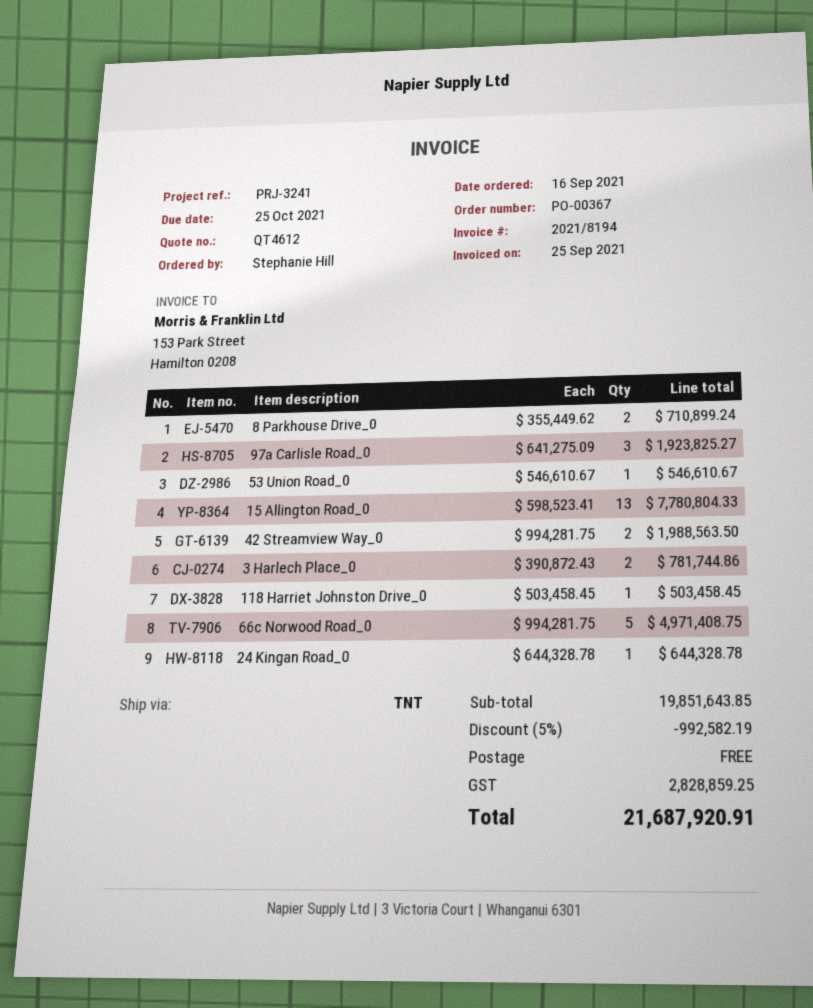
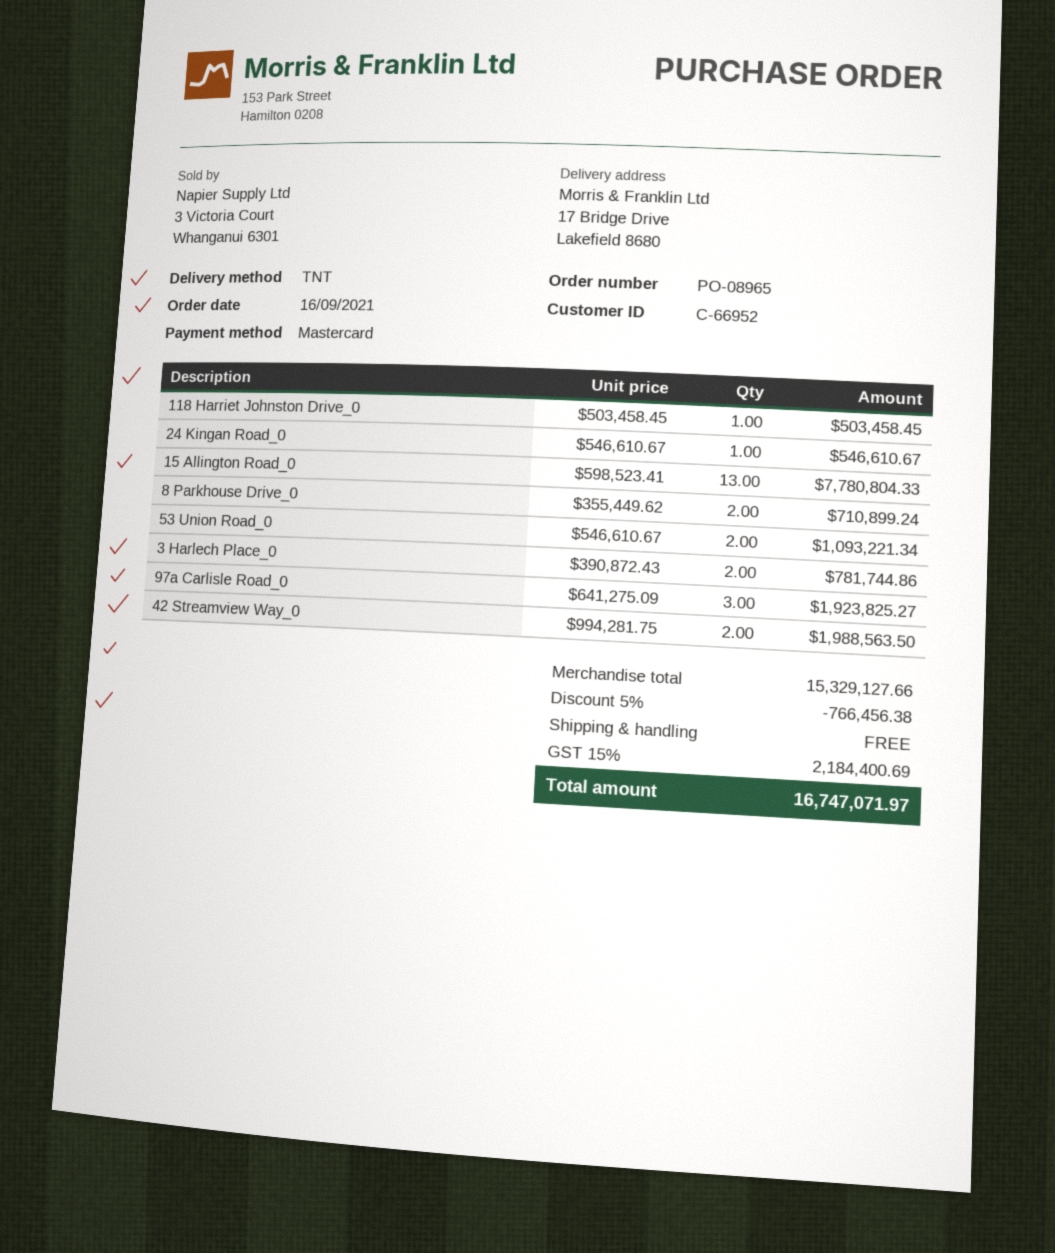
order number: PO-00367 -> PO-08965
53 Union Road_0: 1 x 546610.67 = 546610.67 -> 2 x 546610.67 = 1093221.34
66c Norwood Road_0: 5 x 994281.75 = 4971408.75 -> none
24 Kingan Road_0: 1 x 644328.78 = 644328.78 -> 1 x 546610.67 = 546610.67
subtotal: 19851643.85 -> 15329127.66
discount: 5% = 992582.19 -> 5% = 766456.38
tax: 2828859.25 -> 2184400.69
total: 21687920.91 -> 16747071.97

